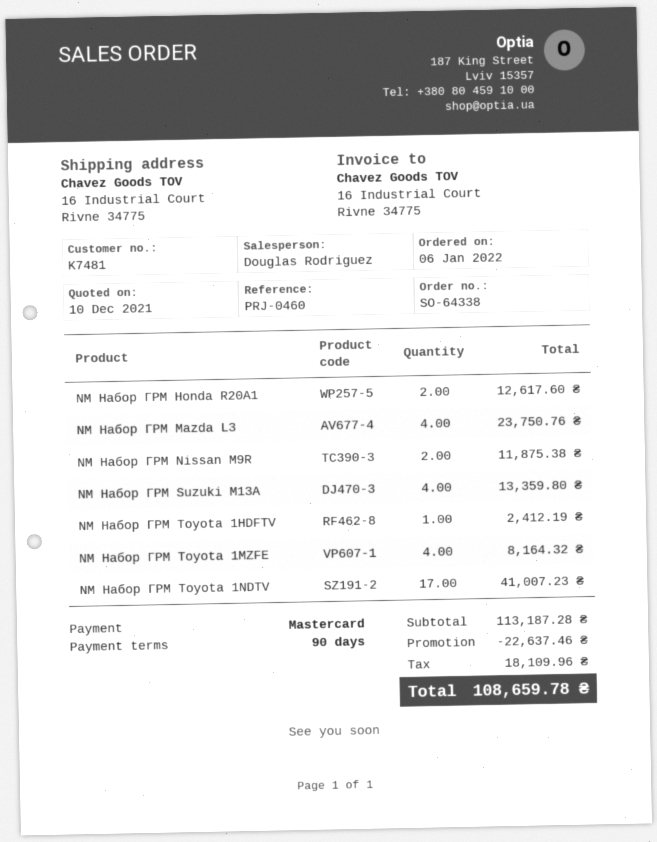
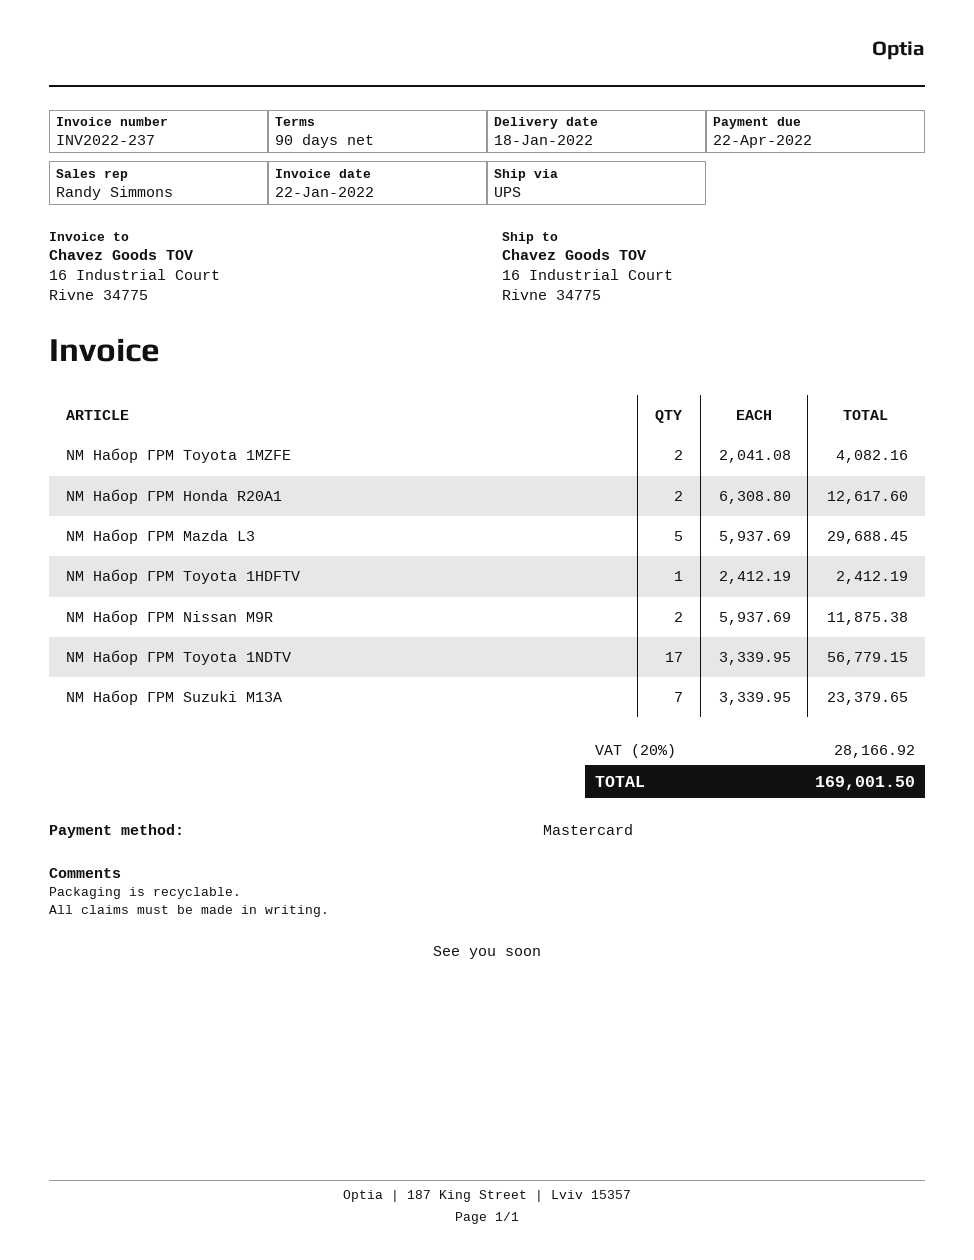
sales rep: Douglas Rodriguez -> Randy Simmons
NM Набор ГРМ Mazda L3: 4 for 23750.76 -> 5 for 29688.45
NM Набор ГРМ Suzuki M13A: 4 for 13359.80 -> 7 for 23379.65
NM Набор ГРМ Toyota 1MZFE: 4 for 8164.32 -> 2 for 4082.16
NM Набор ГРМ Toyota 1NDTV: 17 for 41007.23 -> 17 for 56779.15
discount: 22637.46 -> none
tax: 18109.96 -> 28166.92
total: 108659.78 -> 169001.50

